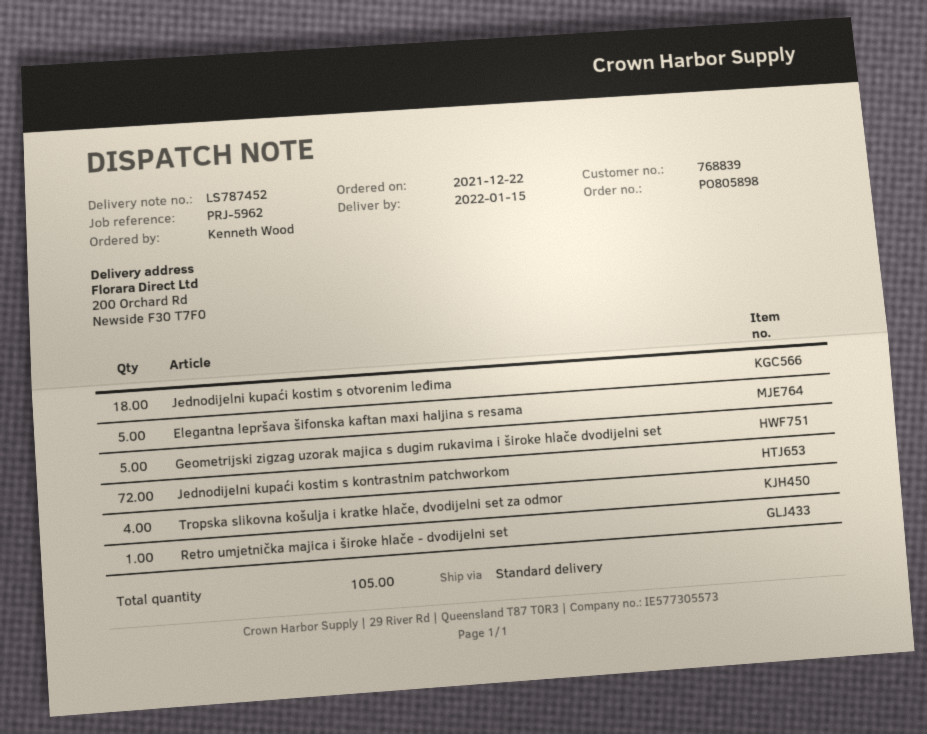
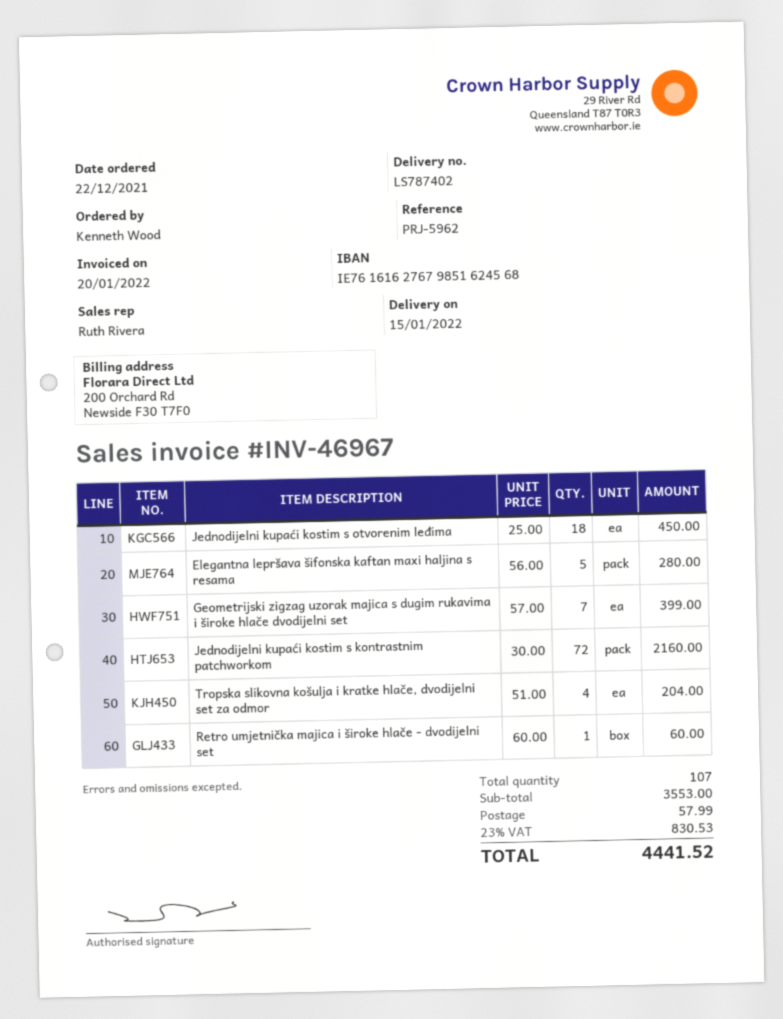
delivery note number: LS787452 -> LS787402
Geometrijski zigzag uzorak majica s dugim rukavima i široke hlače dvodijelni set: 5 -> 7
total quantity: 105 -> 107

